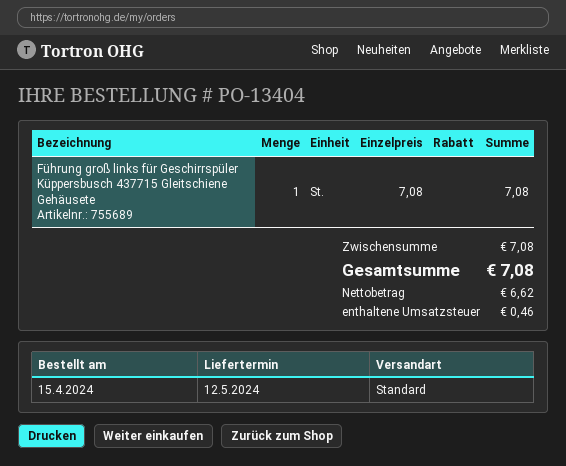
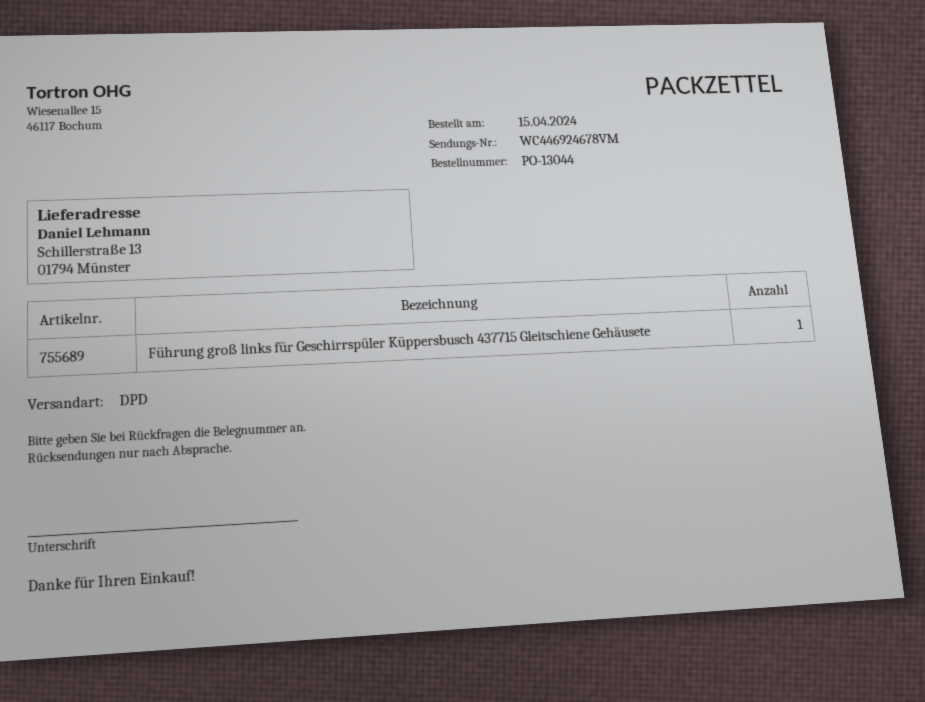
order number: PO-13404 -> PO-13044
shipping method: standard -> DPD

